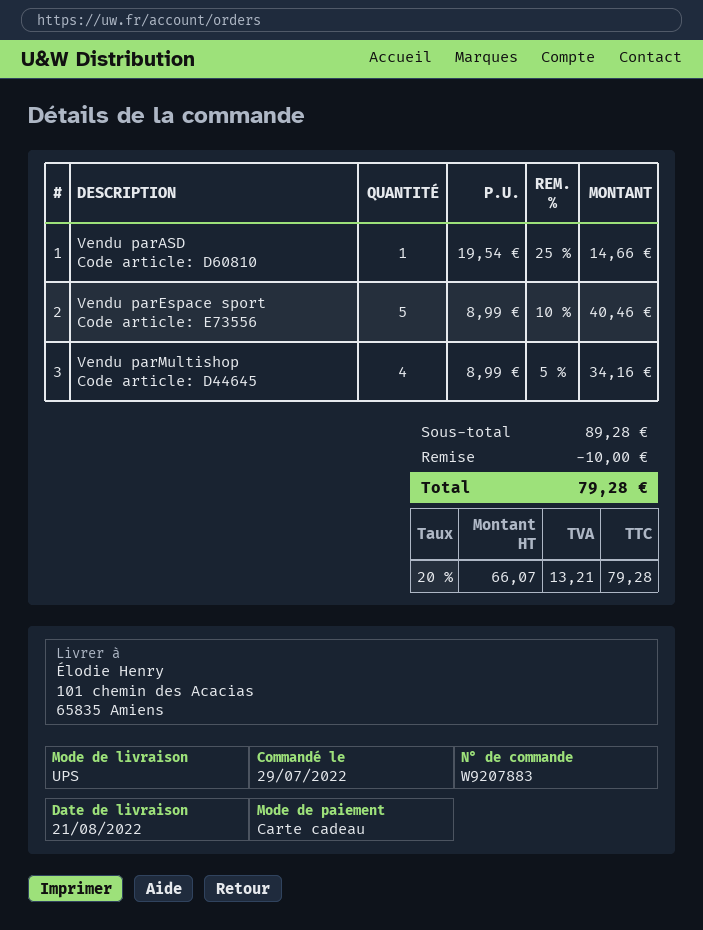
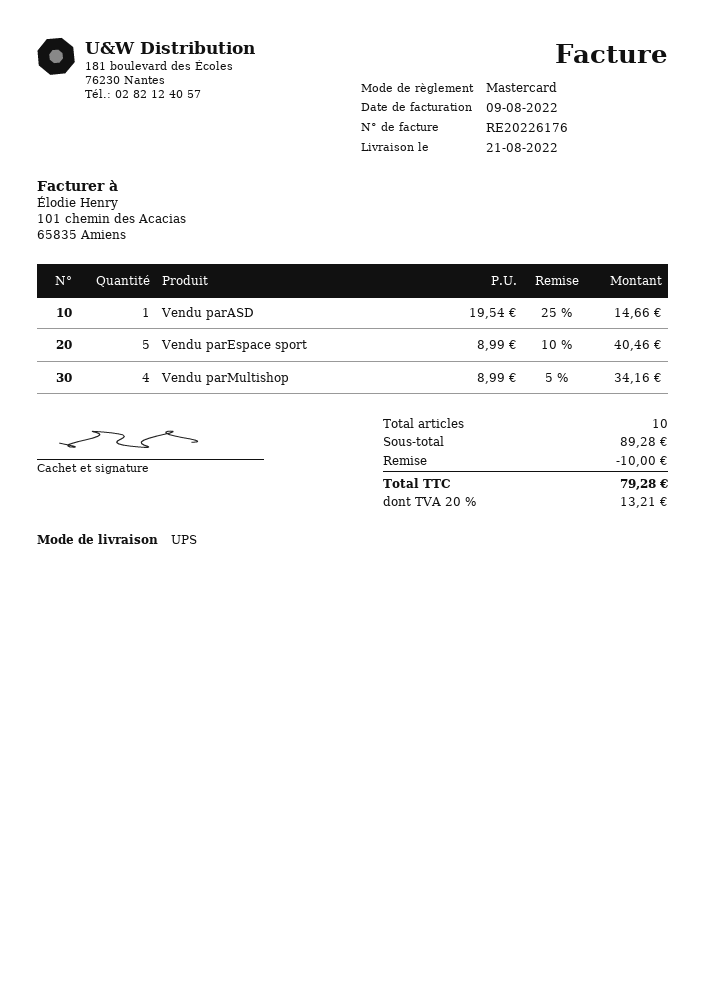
payment method: gift card -> Mastercard

